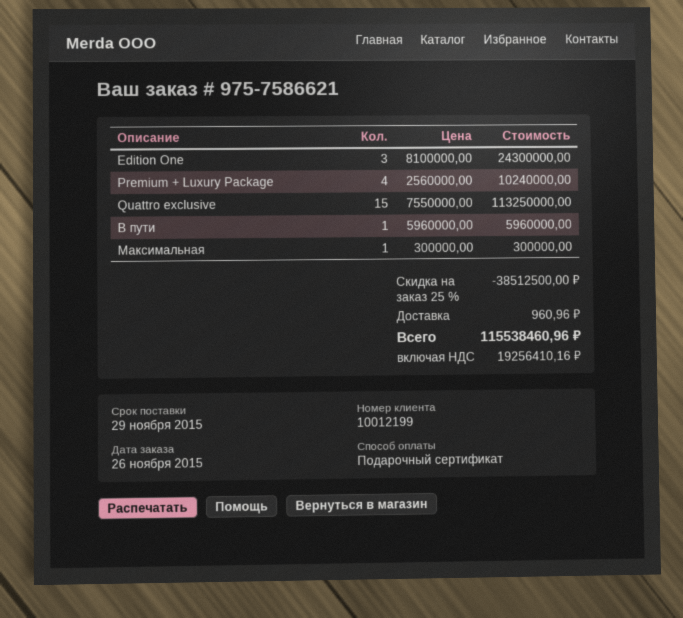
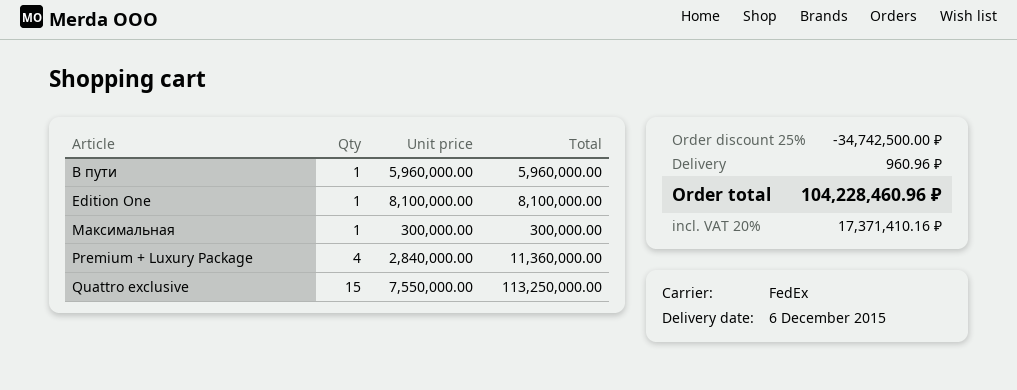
delivery date: 2015-11-29 -> 2015-12-06
Edition One: 3 x 8100000.00 = 24300000.00 -> 1 x 8100000.00 = 8100000.00
Premium + Luxury Package: 4 x 2560000.00 = 10240000.00 -> 4 x 2840000.00 = 11360000.00
discount: 25% = 38512500.00 -> 25% = 34742500.00
tax: 19256410.16 -> 17371410.16
total: 115538460.96 -> 104228460.96

